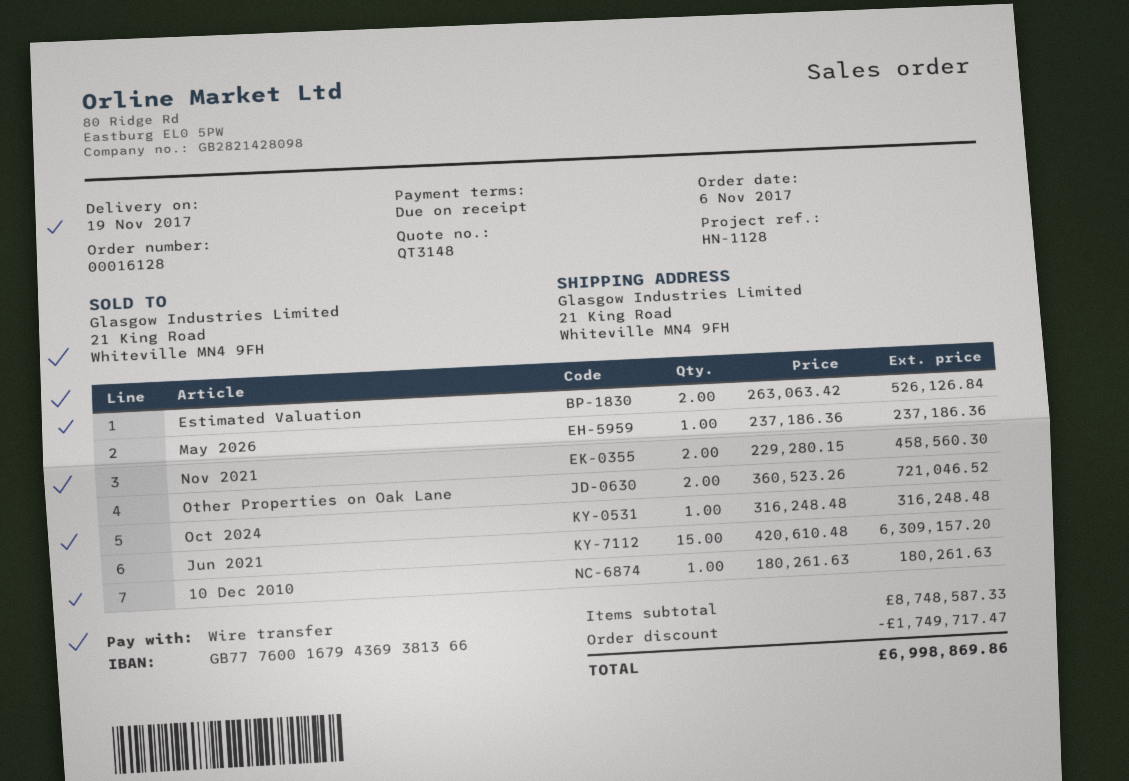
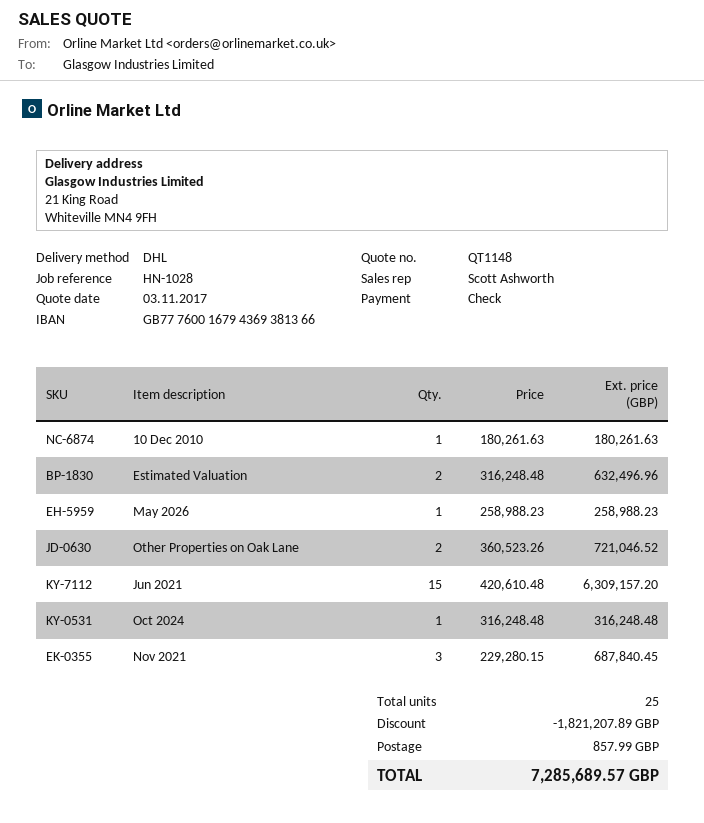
quote number: QT3148 -> QT1148
reference: HN-1128 -> HN-1028
payment method: bank transfer -> cheque
Estimated Valuation: 2 x 263063.42 = 526126.84 -> 2 x 316248.48 = 632496.96
May 2026: 1 x 237186.36 = 237186.36 -> 1 x 258988.23 = 258988.23
Nov 2021: 2 x 229280.15 = 458560.30 -> 3 x 229280.15 = 687840.45
discount: 1749717.47 -> 1821207.89
shipping: none -> 857.99
total: 6998869.86 -> 7285689.57

